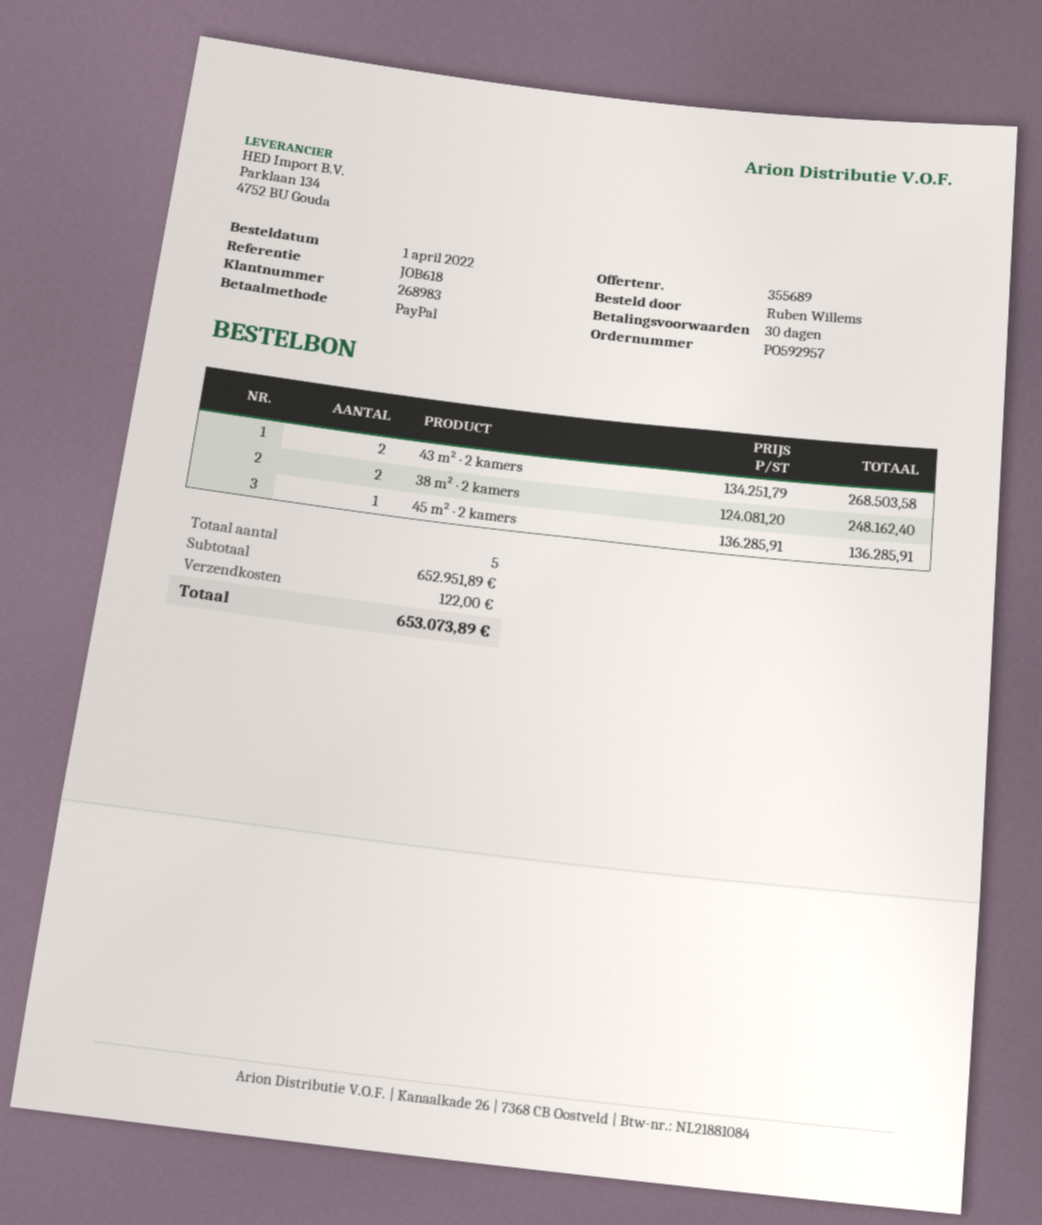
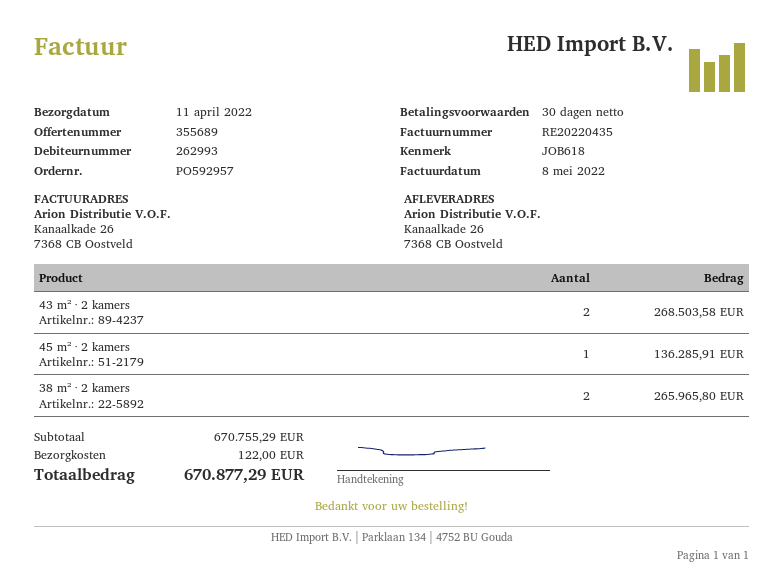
customer number: 268983 -> 262993
38 m² · 2 kamers: 2 for 248162.40 -> 2 for 265965.80
subtotal: 652951.89 -> 670755.29
total: 653073.89 -> 670877.29

